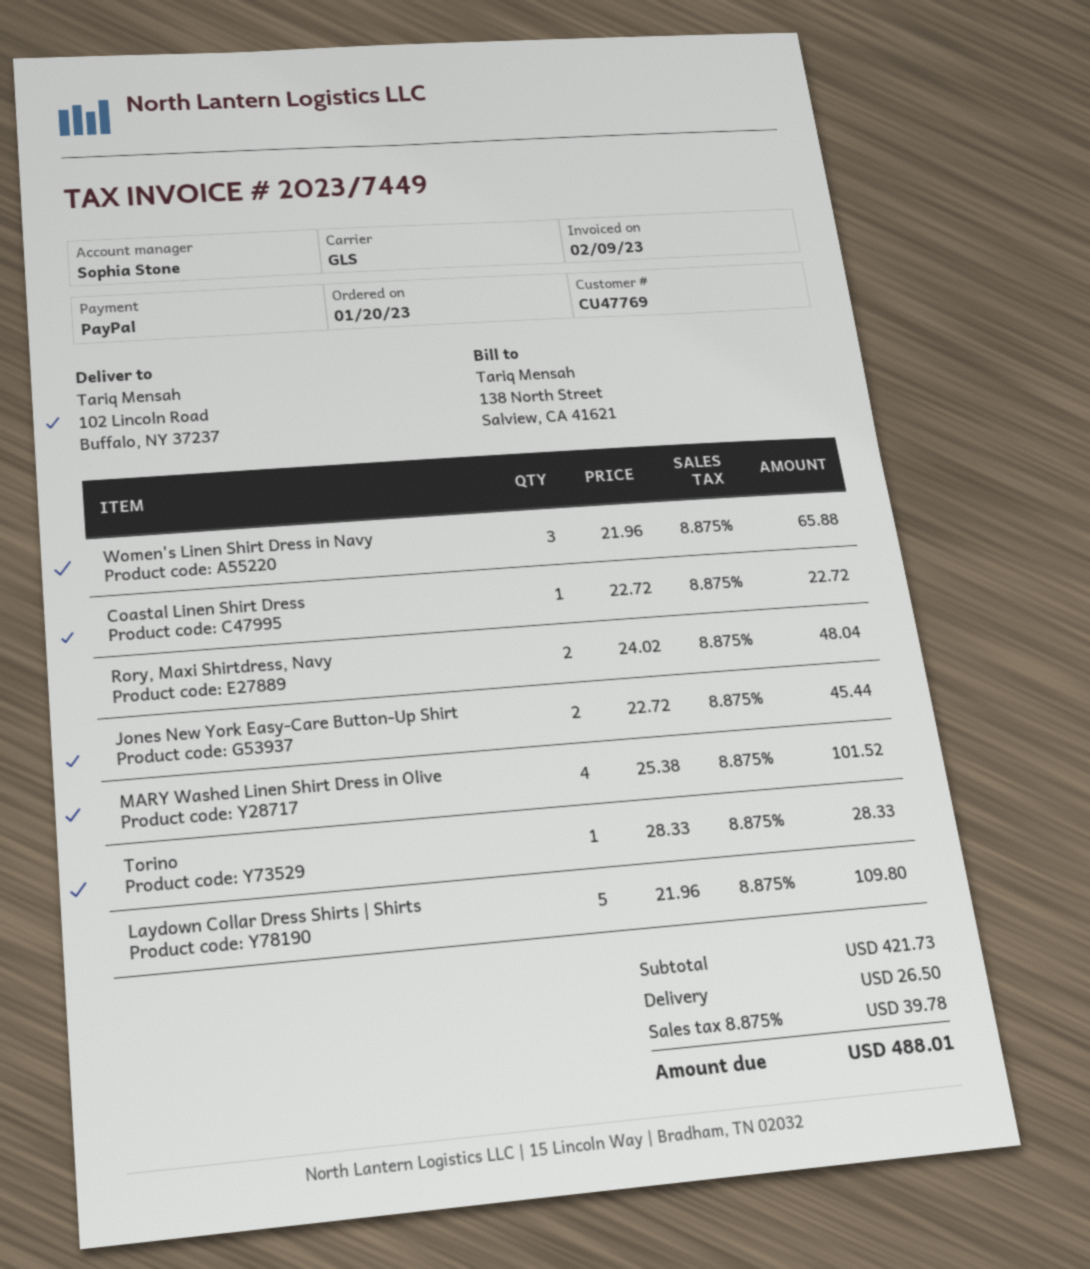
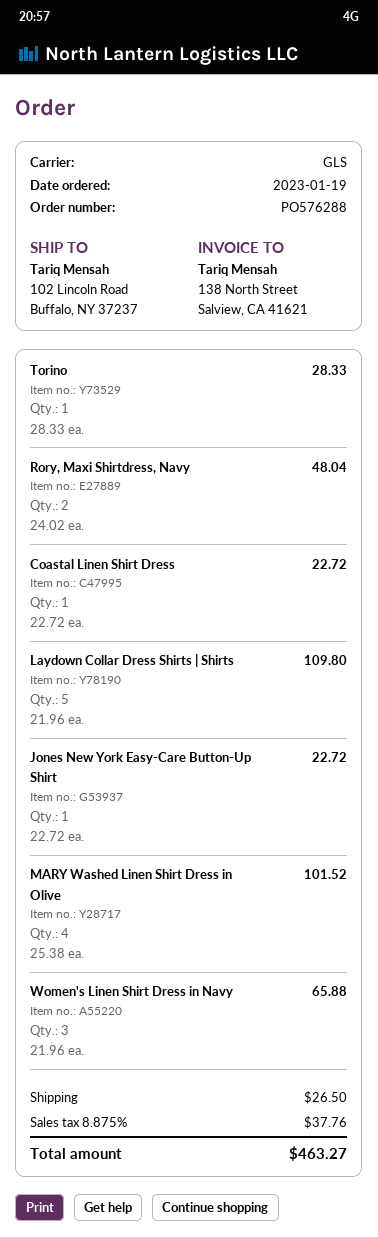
order date: 2023-01-20 -> 2023-01-19
Jones New York Easy-Care Button-Up Shirt: 2 x 22.72 = 45.44 -> 1 x 22.72 = 22.72
tax: 8.875% = 39.78 -> 8.875% = 37.76
total: 488.01 -> 463.27

